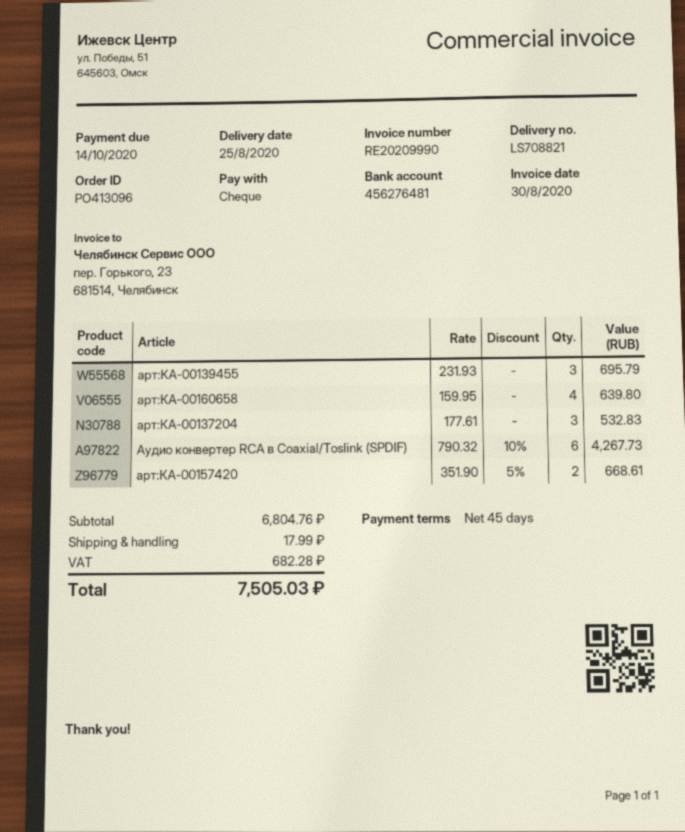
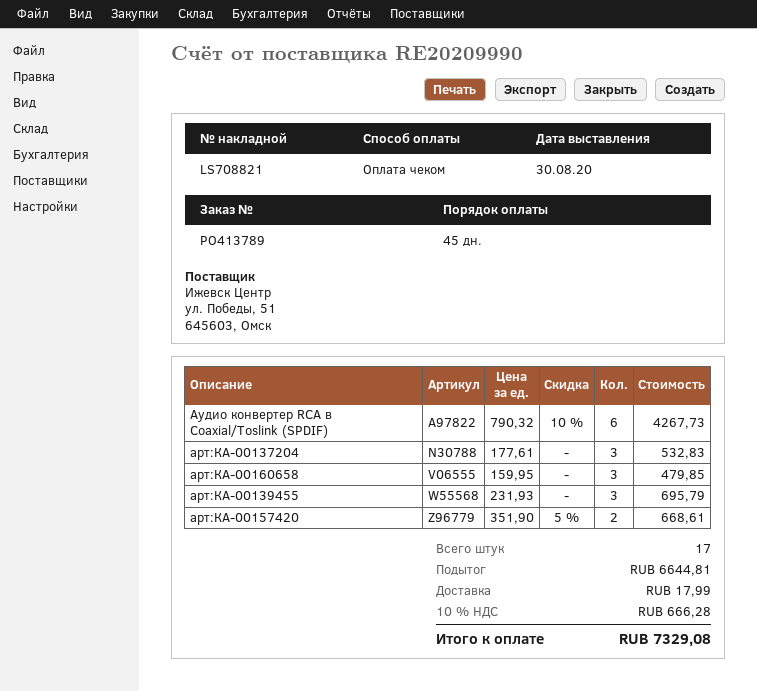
order number: PO413096 -> PO413789
арт:КА-00160658: 4 x 159.95 = 639.80 -> 3 x 159.95 = 479.85
subtotal: 6804.76 -> 6644.81
tax: 682.28 -> 666.28
total: 7505.03 -> 7329.08

